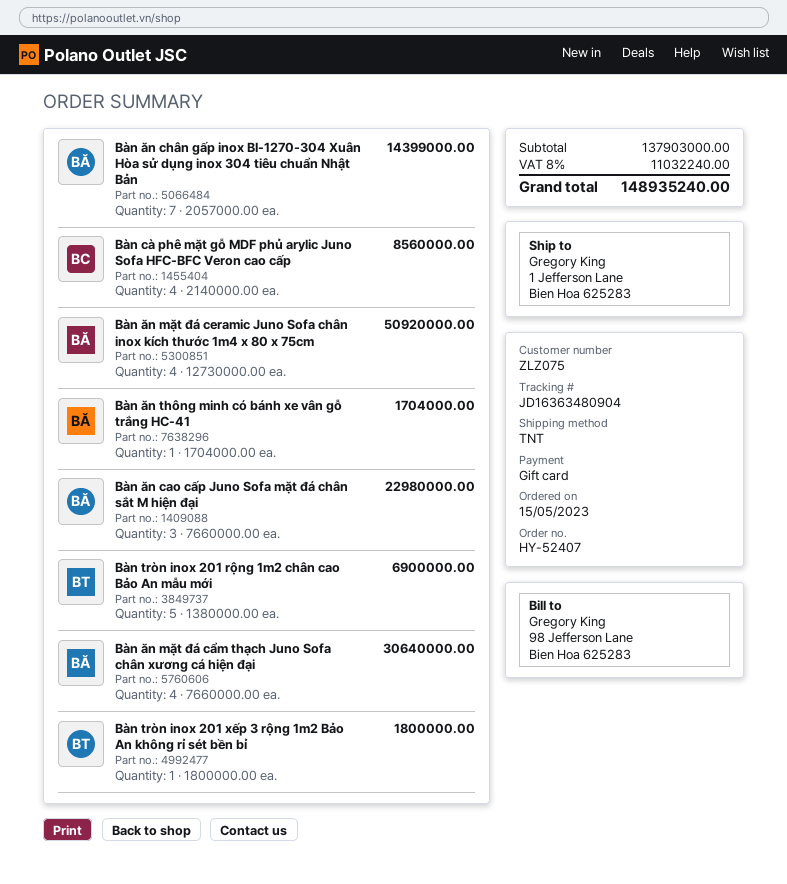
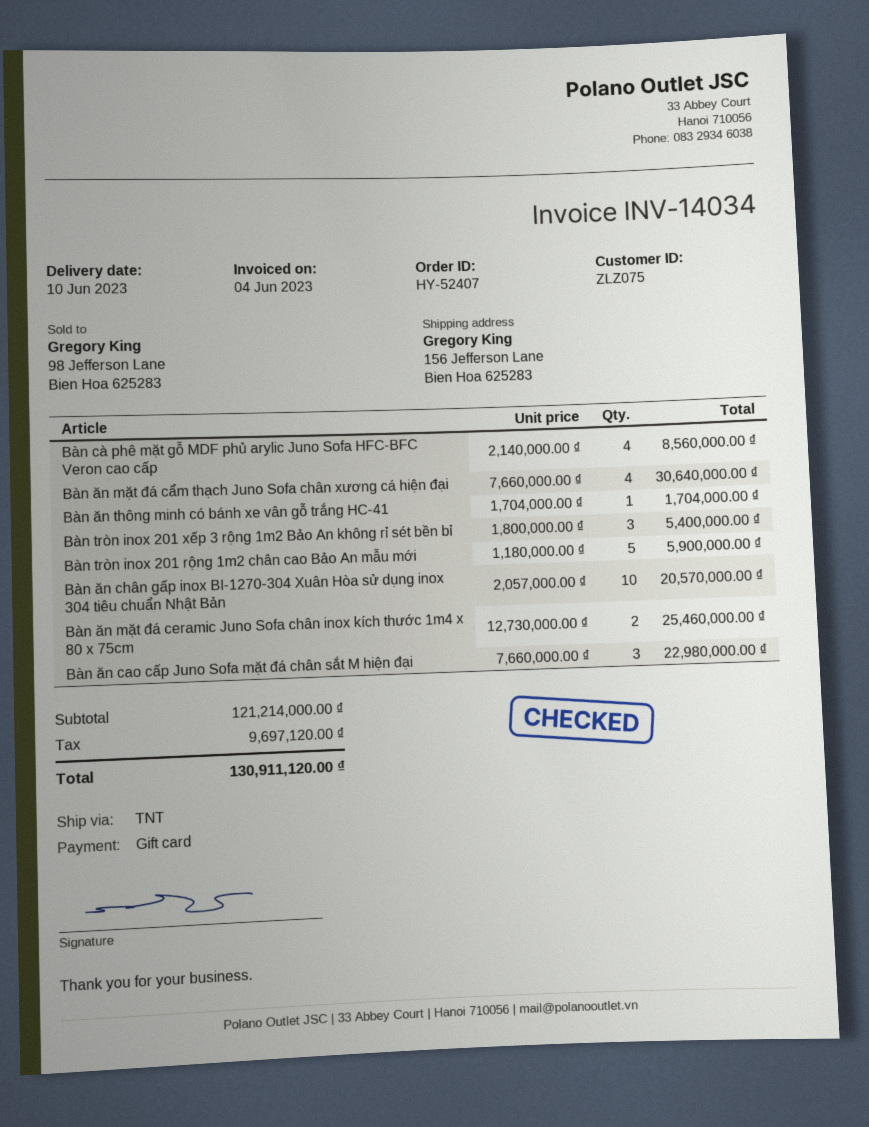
ship to: 1 Jefferson Lane, Bien Hoa 625283 -> 156 Jefferson Lane, Bien Hoa 625283
Bàn ăn chân gấp inox BI-1270-304 Xuân Hòa sử dụng inox 304 tiêu chuẩn Nhật Bản: 7 x 2057000.00 = 14399000.00 -> 10 x 2057000.00 = 20570000.00
Bàn ăn mặt đá ceramic Juno Sofa chân inox kích thước 1m4 x 80 x 75cm: 4 x 12730000.00 = 50920000.00 -> 2 x 12730000.00 = 25460000.00
Bàn tròn inox 201 rộng 1m2 chân cao Bảo An mẫu mới: 5 x 1380000.00 = 6900000.00 -> 5 x 1180000.00 = 5900000.00
Bàn tròn inox 201 xếp 3 rộng 1m2 Bảo An không rỉ sét bền bỉ: 1 x 1800000.00 = 1800000.00 -> 3 x 1800000.00 = 5400000.00
subtotal: 137903000.00 -> 121214000.00
tax: 11032240.00 -> 9697120.00
total: 148935240.00 -> 130911120.00

